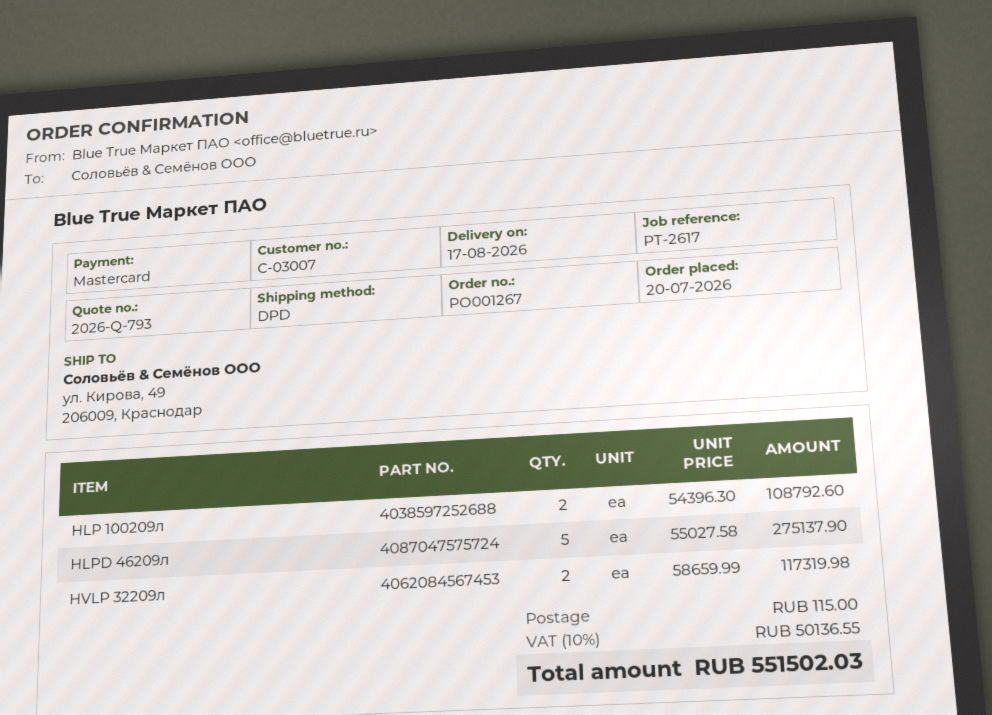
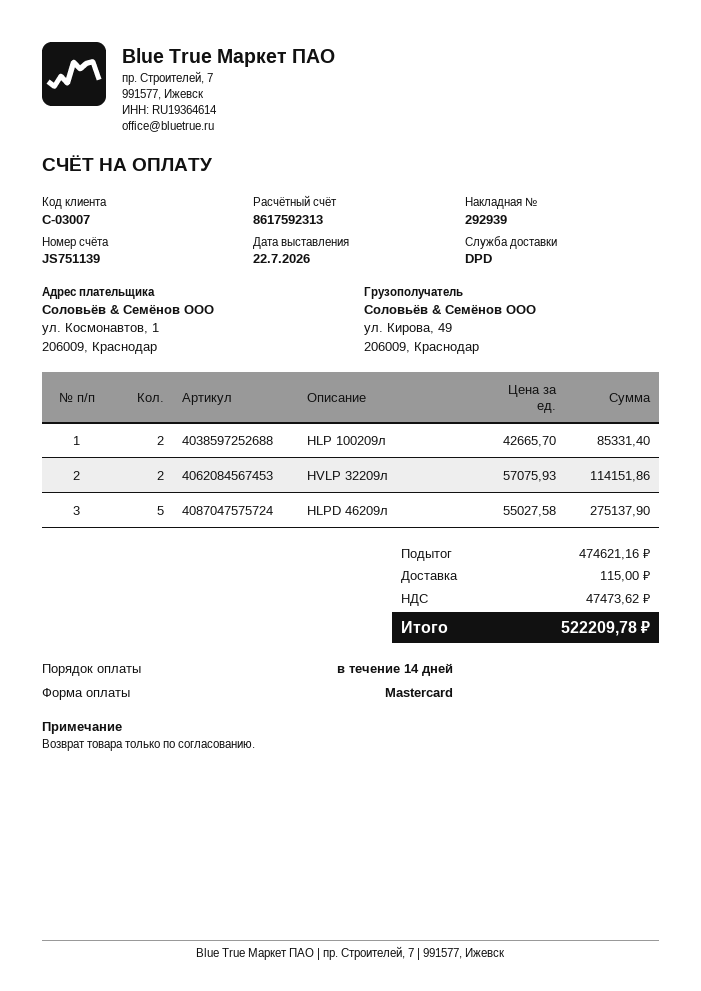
HLP 100209л: 2 x 54396.30 = 108792.60 -> 2 x 42665.70 = 85331.40
HVLP 32209л: 2 x 58659.99 = 117319.98 -> 2 x 57075.93 = 114151.86
tax: 50136.55 -> 47473.62
total: 551502.03 -> 522209.78

